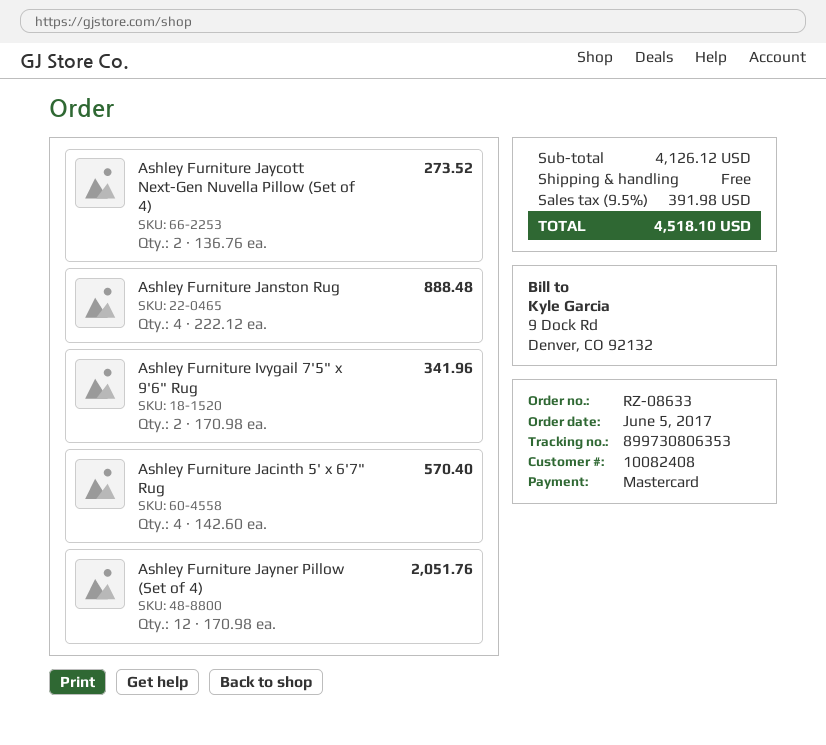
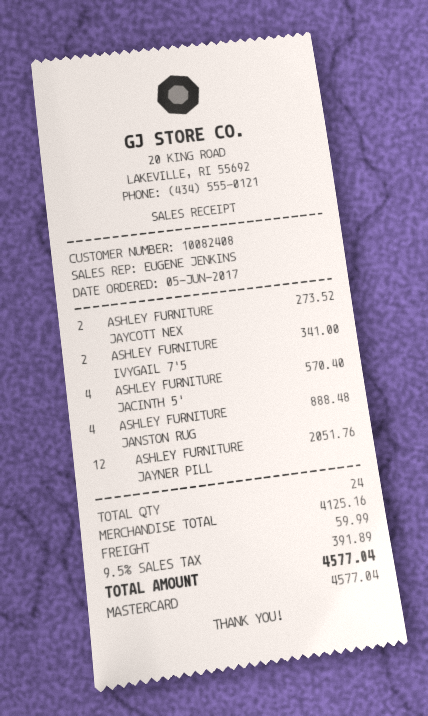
Ashley Furniture Ivygail 7'5" x 9'6" Rug: 2 for 341.96 -> 2 for 341.00
subtotal: 4126.12 -> 4125.16
shipping: 0.00 -> 59.99
tax: 9.5% = 391.98 -> 9.5% = 391.89
total: 4518.10 -> 4577.04

